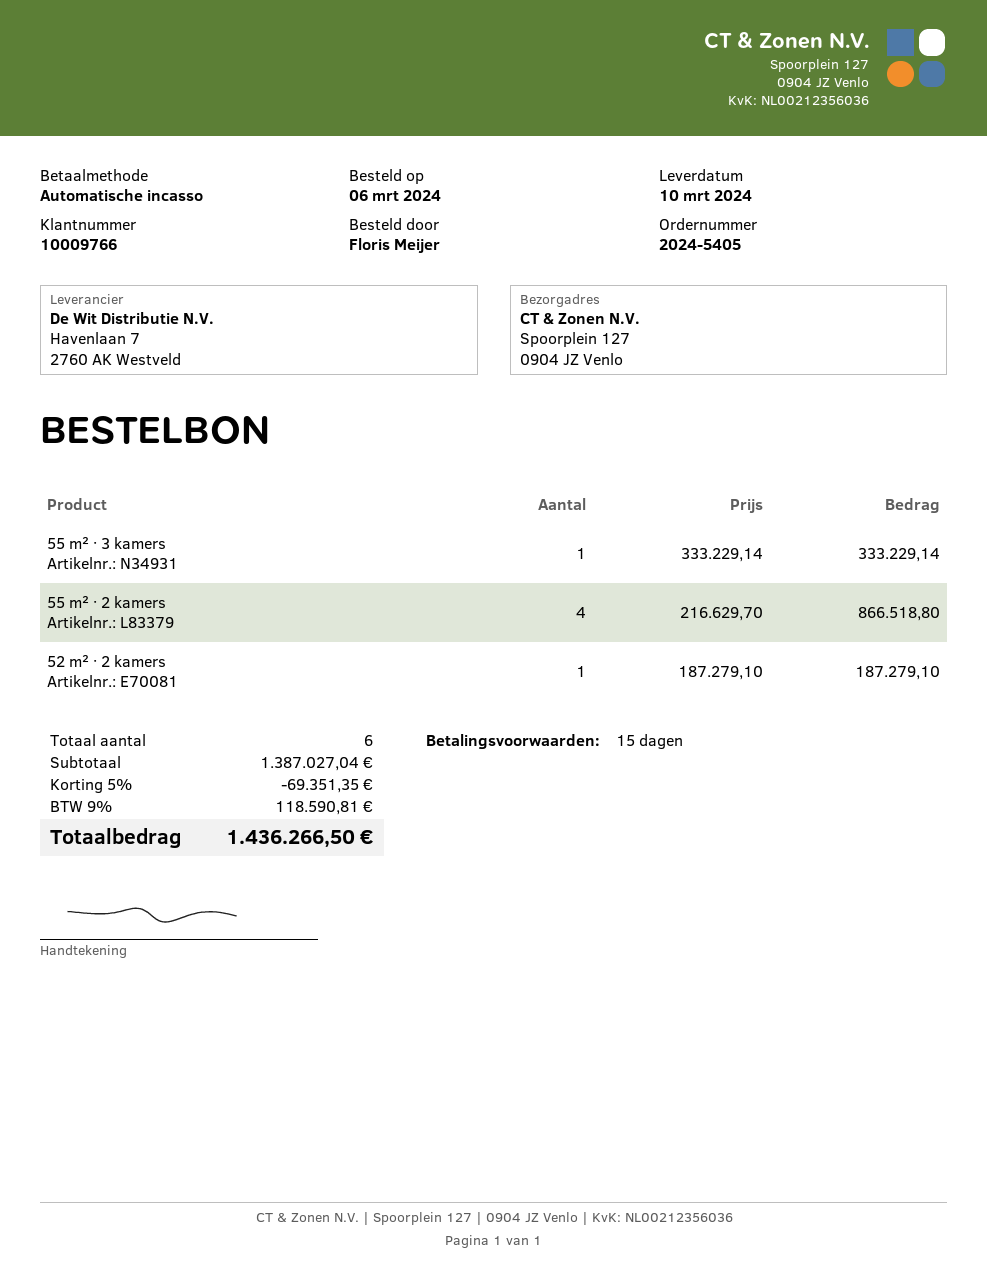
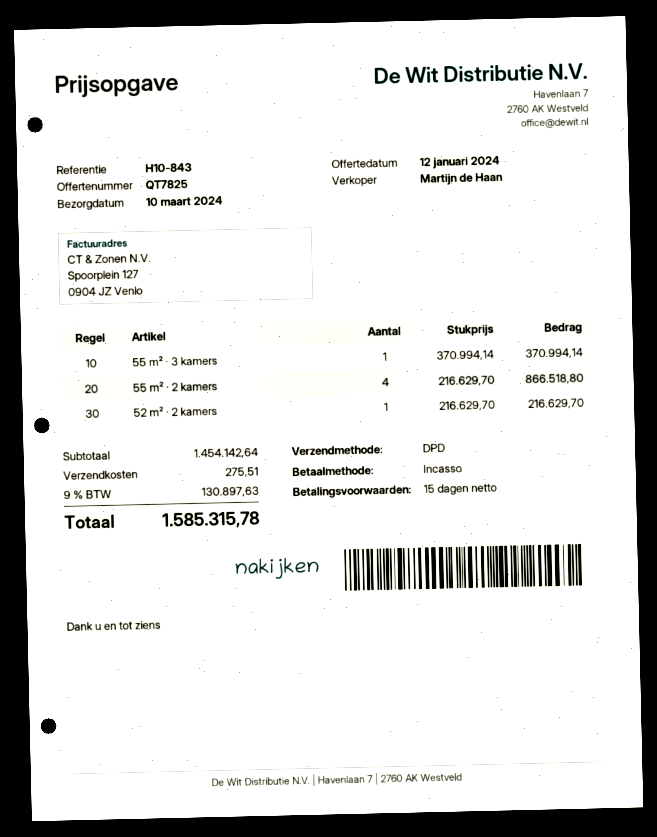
55 m² · 3 kamers: 1 x 333229.14 = 333229.14 -> 1 x 370994.14 = 370994.14
52 m² · 2 kamers: 1 x 187279.10 = 187279.10 -> 1 x 216629.70 = 216629.70
subtotal: 1387027.04 -> 1454142.64
discount: 5% = 69351.35 -> none
shipping: none -> 275.51
tax: 9% = 118590.81 -> 9% = 130897.63
total: 1436266.50 -> 1585315.78

